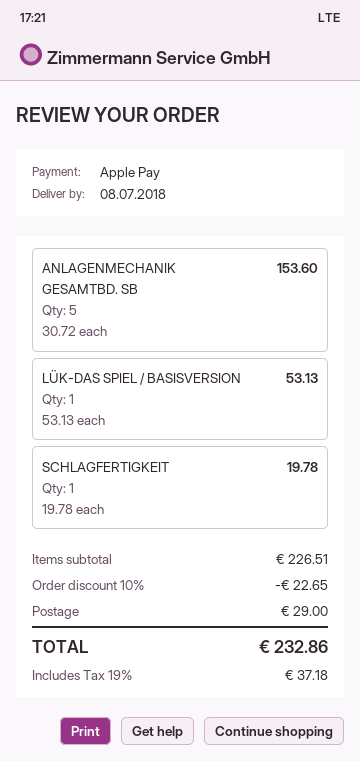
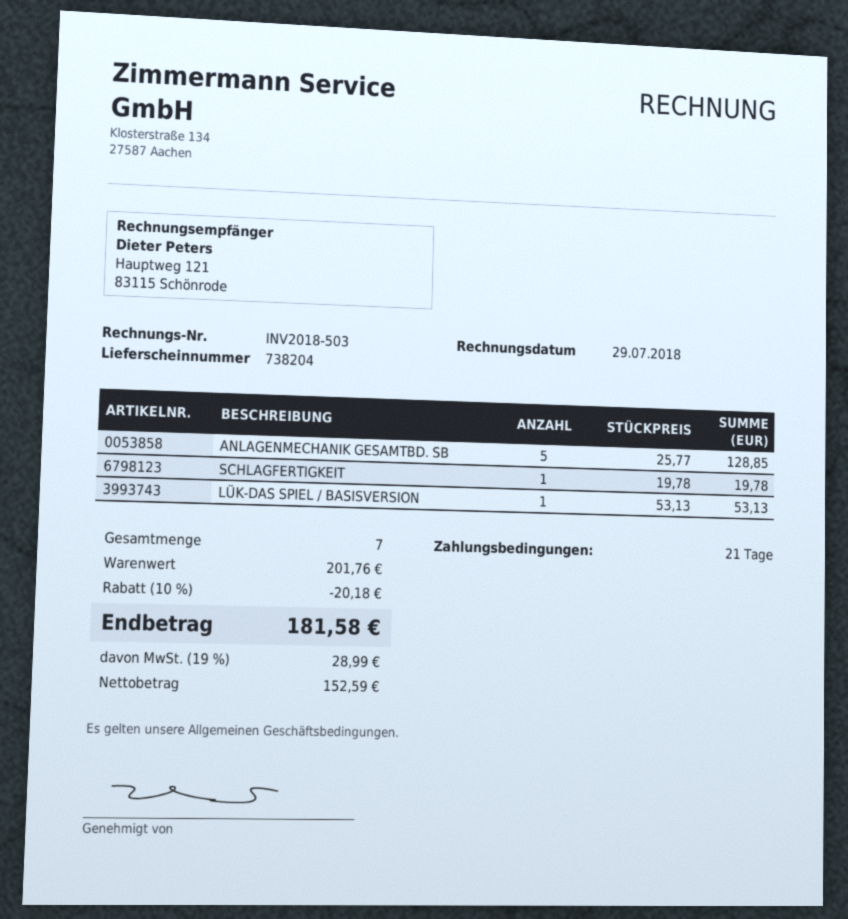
ANLAGENMECHANIK GESAMTBD. SB: 5 x 30.72 = 153.60 -> 5 x 25.77 = 128.85
subtotal: 226.51 -> 201.76
discount: 10% = 22.65 -> 10% = 20.18
shipping: 29.00 -> none
tax: 19% = 37.18 -> 19% = 28.99
total: 232.86 -> 181.58

